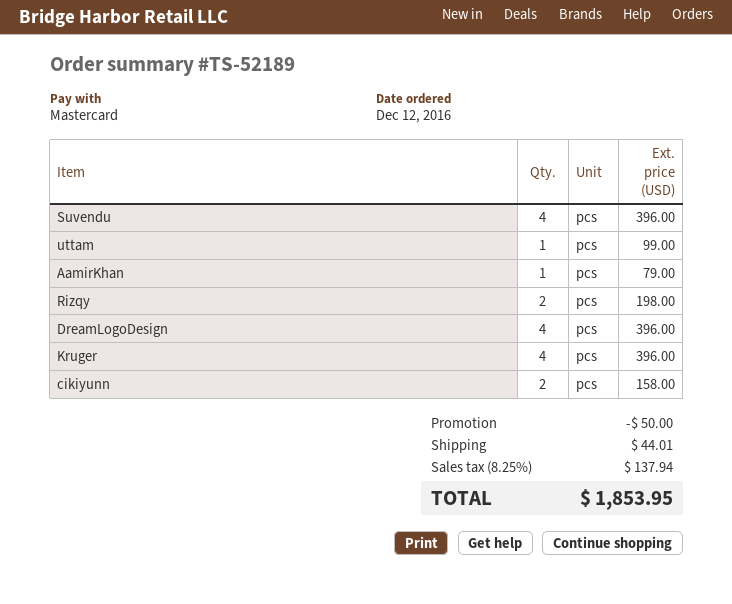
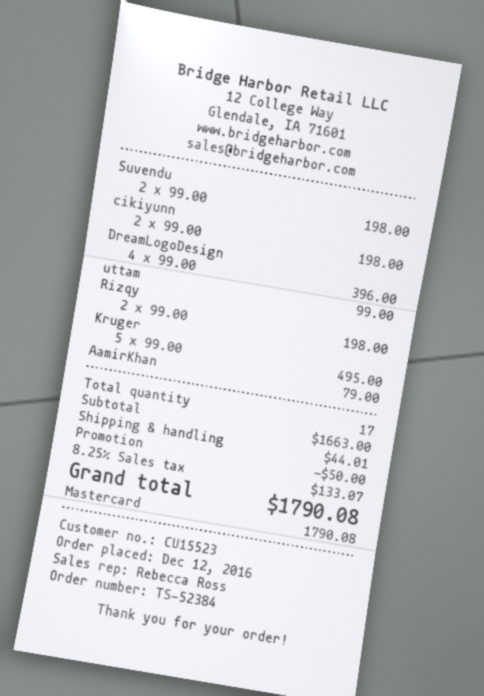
order number: TS-52189 -> TS-52384
Suvendu: 4 for 396.00 -> 2 for 198.00
Kruger: 4 for 396.00 -> 5 for 495.00
cikiyunn: 2 for 158.00 -> 2 for 198.00
tax: 8.25% = 137.94 -> 8.25% = 133.07
total: 1853.95 -> 1790.08

